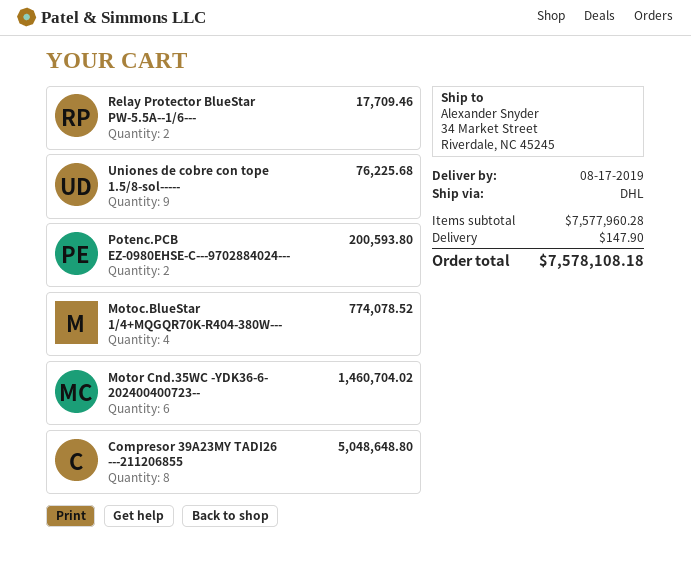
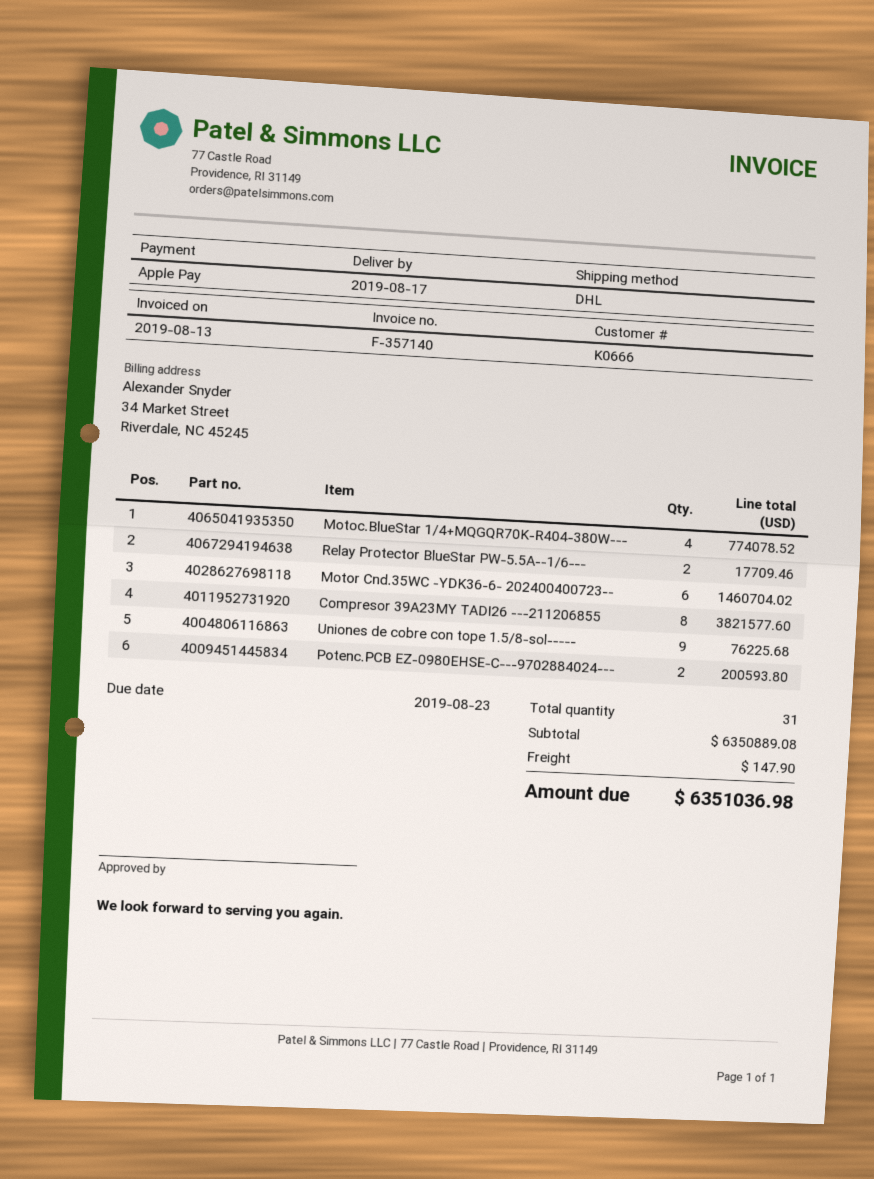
Compresor 39A23MY TADI26 ---211206855: 8 for 5048648.80 -> 8 for 3821577.60
subtotal: 7577960.28 -> 6350889.08
total: 7578108.18 -> 6351036.98

